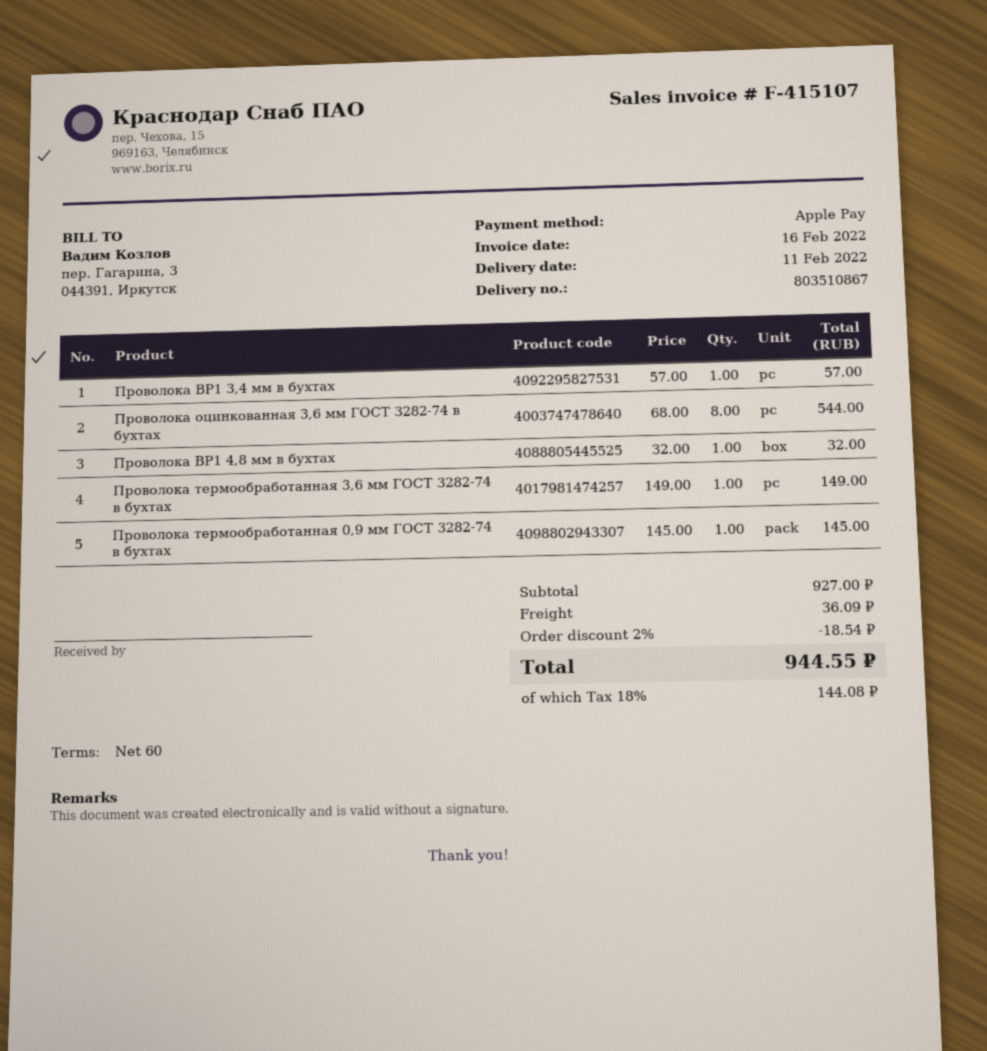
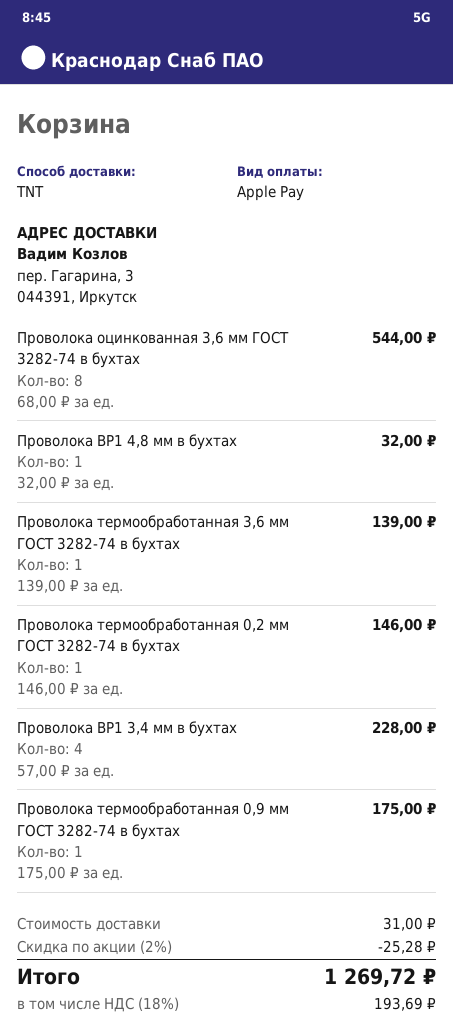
Проволока ВР1 3,4 мм в бухтах: 1 x 57.00 = 57.00 -> 4 x 57.00 = 228.00
Проволока термообработанная 3,6 мм ГОСТ 3282-74 в бухтах: 1 x 149.00 = 149.00 -> 1 x 139.00 = 139.00
Проволока термообработанная 0,9 мм ГОСТ 3282-74 в бухтах: 1 x 145.00 = 145.00 -> 1 x 175.00 = 175.00
Проволока термообработанная 0,2 мм ГОСТ 3282-74 в бухтах: none -> 1 x 146.00 = 146.00
discount: 2% = 18.54 -> 2% = 25.28
shipping: 36.09 -> 31.00
tax: 18% = 144.08 -> 18% = 193.69
total: 944.55 -> 1269.72

